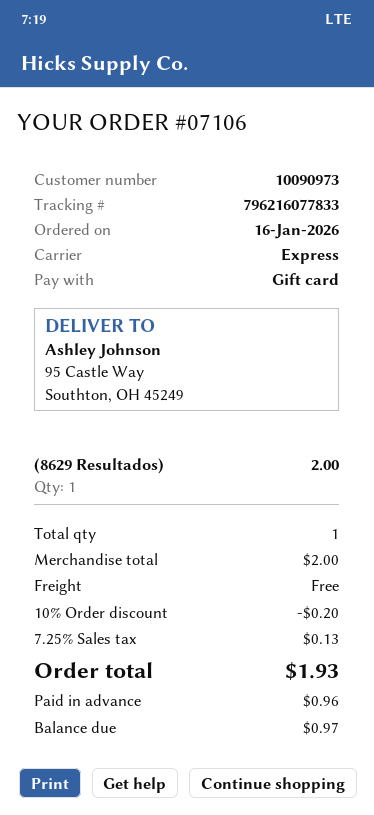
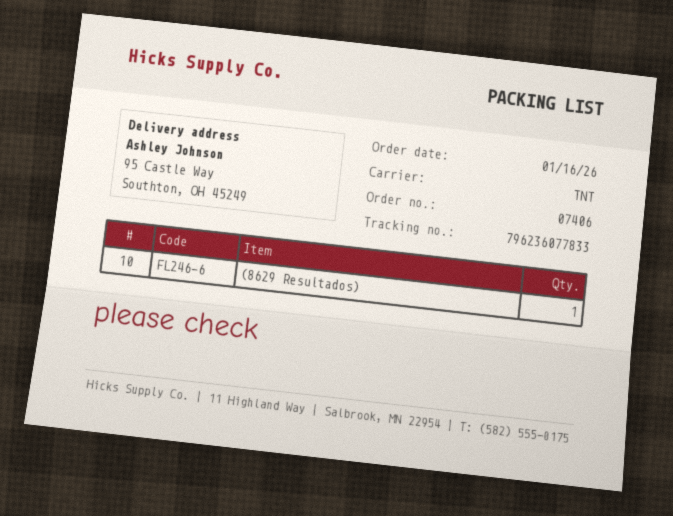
order number: 07106 -> 07406
shipping method: express -> TNT
tracking number: 796216077833 -> 796236077833

